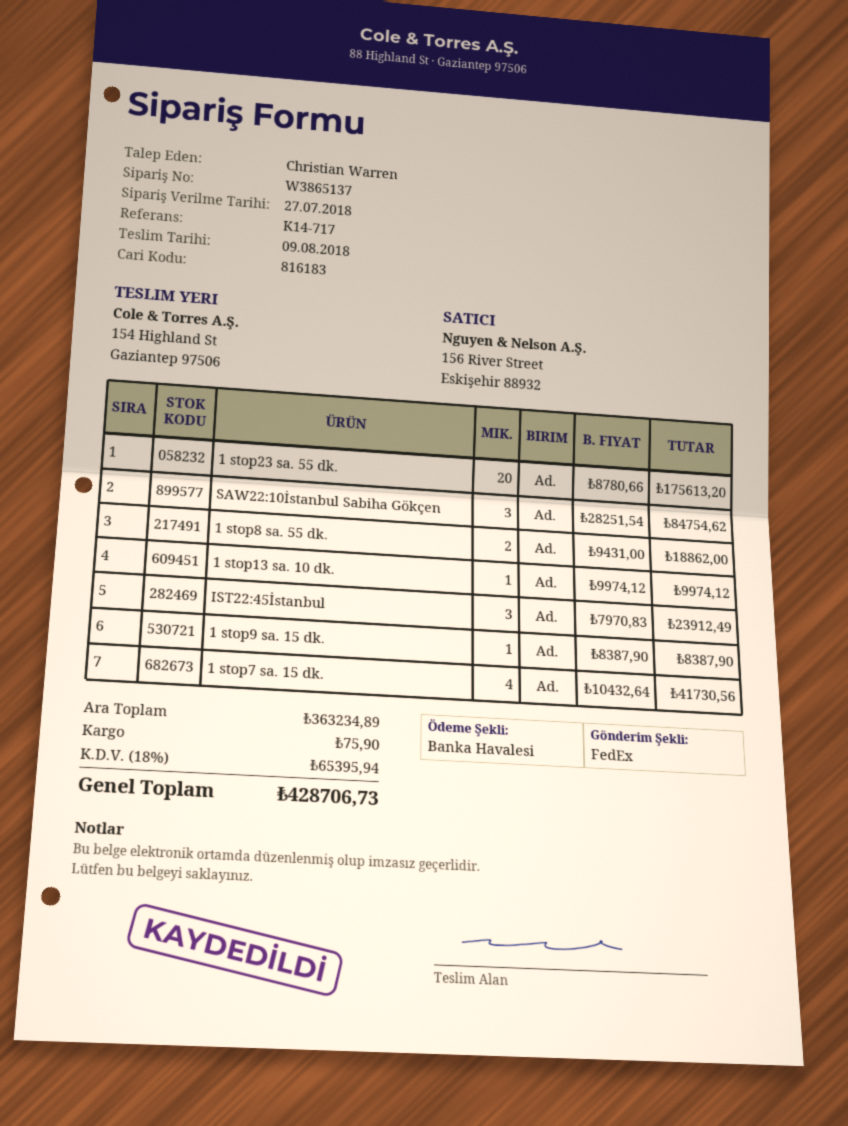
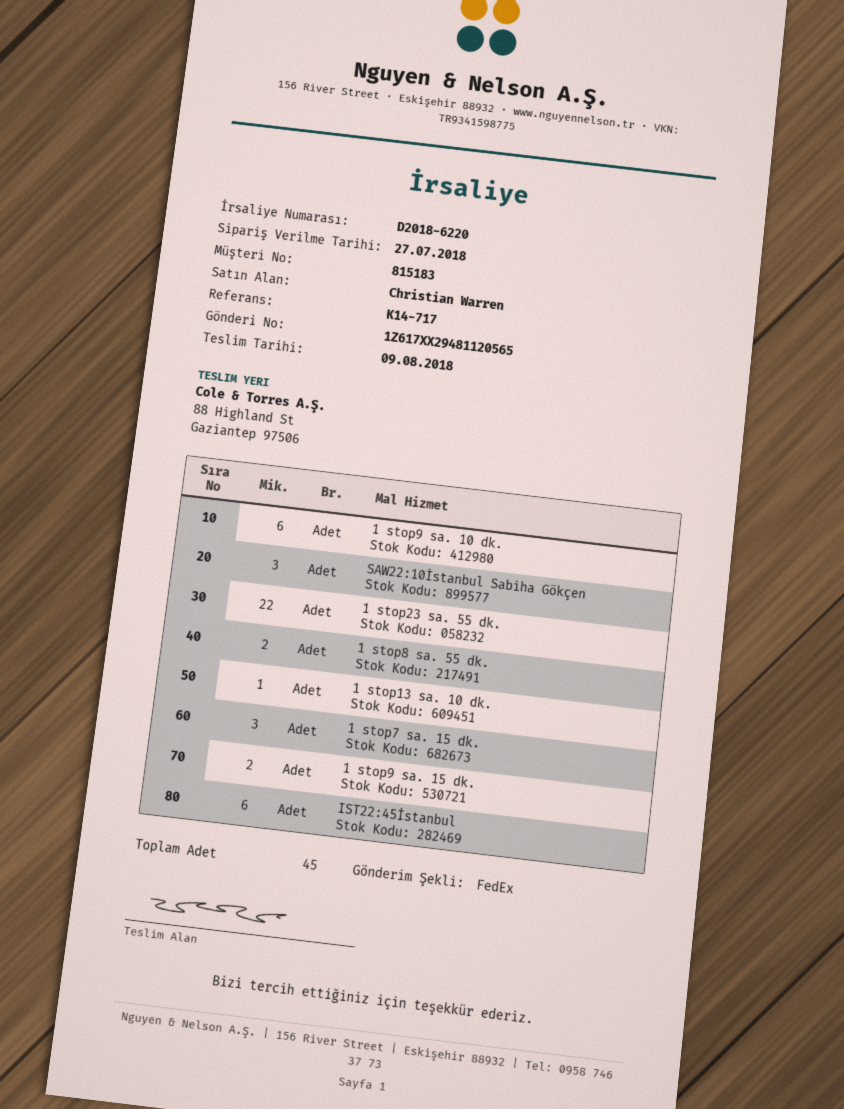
customer number: 816183 -> 815183
ship to: 154 Highland St, Gaziantep 97506 -> 88 Highland St, Gaziantep 97506
1 stop23 sa. 55 dk.: 20 -> 22
IST22:45İstanbul: 3 -> 6
1 stop9 sa. 15 dk.: 1 -> 2
1 stop7 sa. 15 dk.: 4 -> 3
1 stop9 sa. 10 dk.: none -> 6

